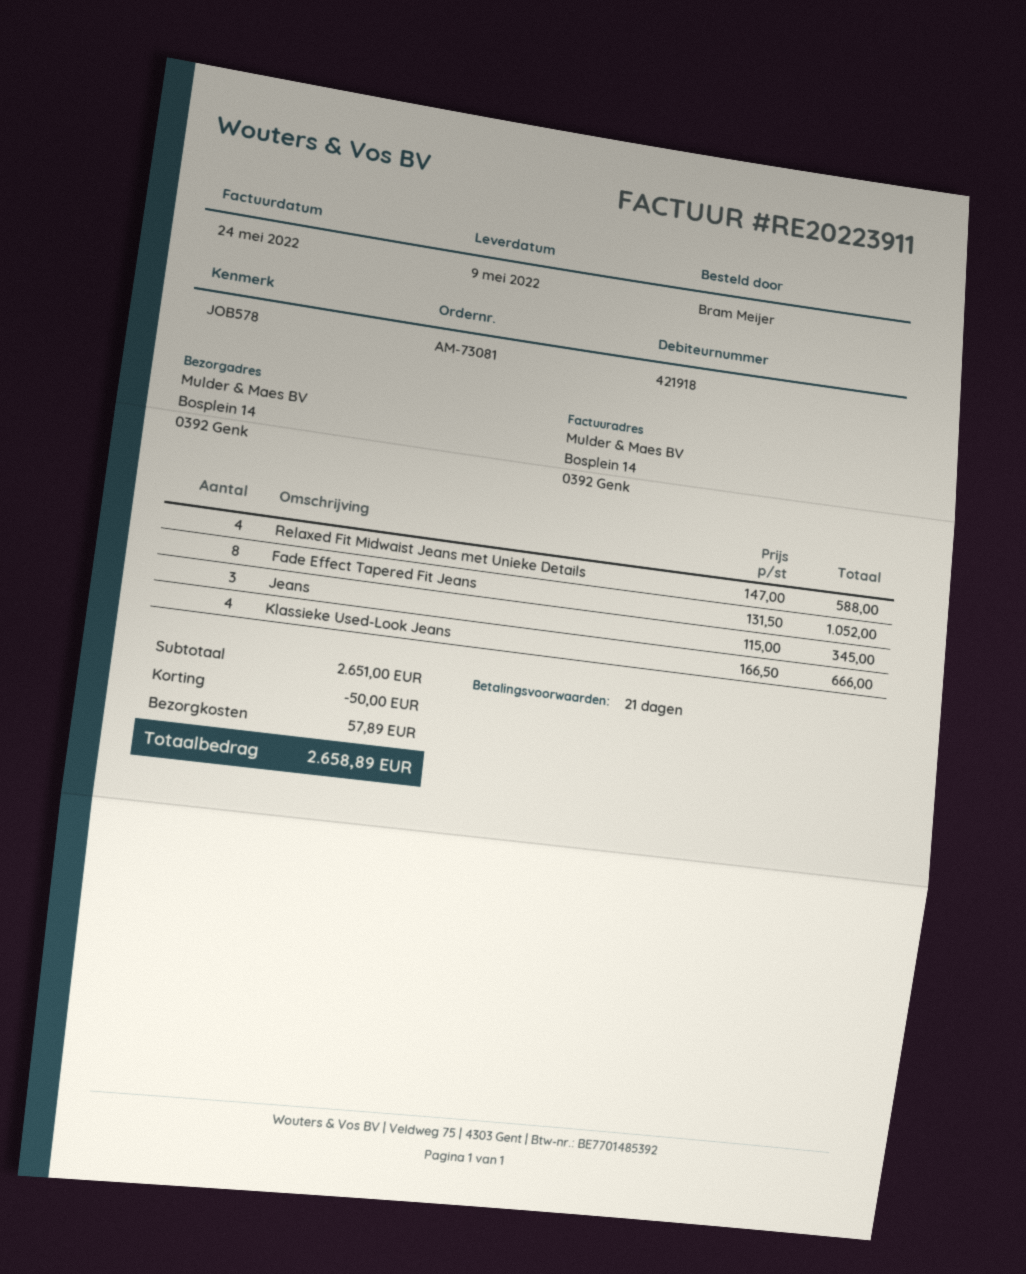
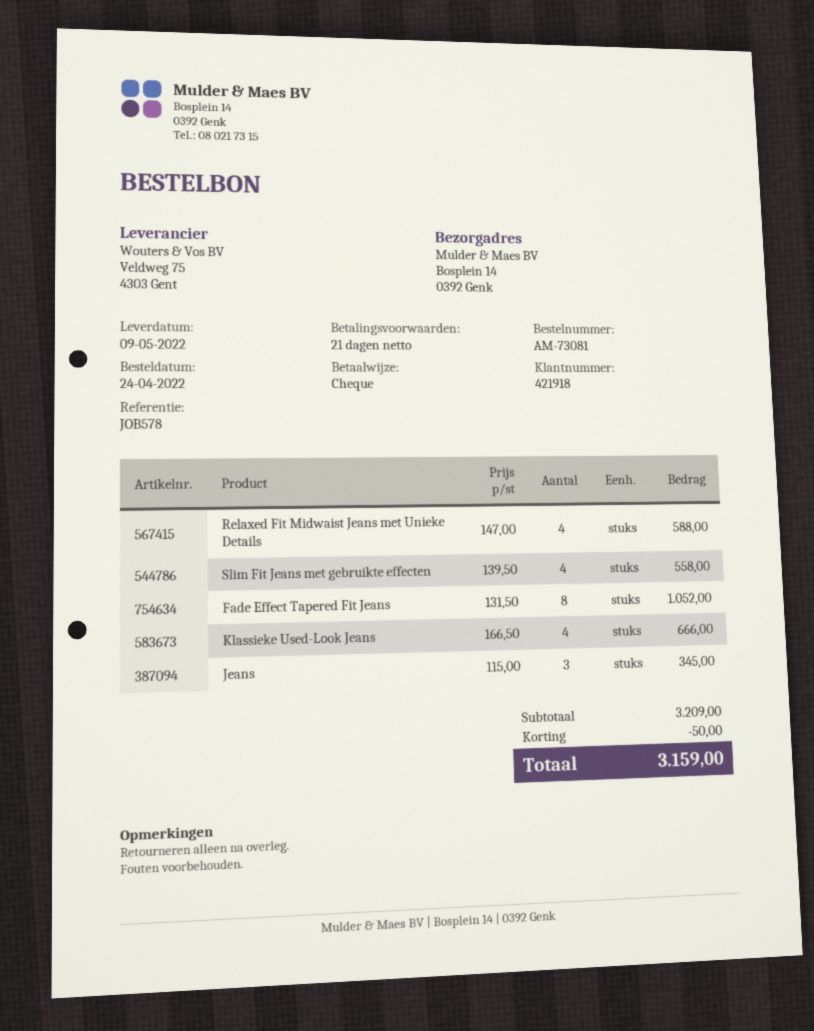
Slim Fit Jeans met gebruikte effecten: none -> 4 x 139.50 = 558.00
subtotal: 2651.00 -> 3209.00
shipping: 57.89 -> none
total: 2658.89 -> 3159.00

